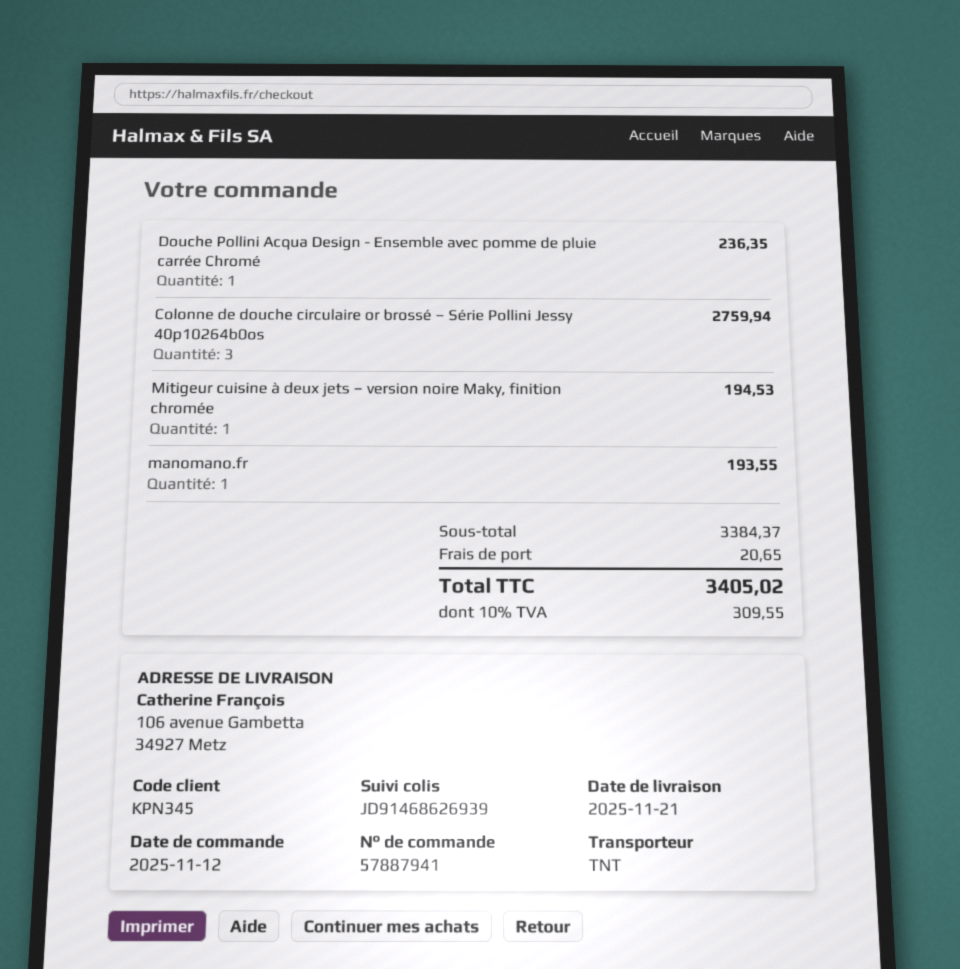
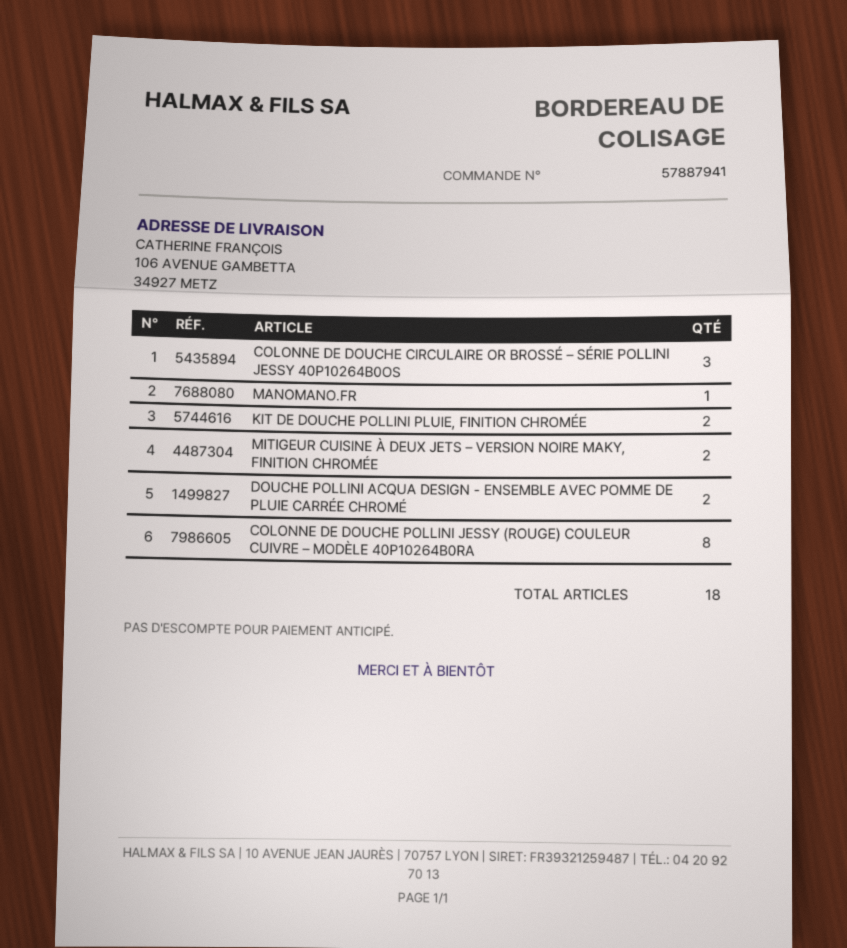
Douche Pollini Acqua Design - Ensemble avec pomme de pluie carrée Chromé: 1 -> 2
Mitigeur cuisine à deux jets – version noire Maky, finition chromée: 1 -> 2
KIT DE DOUCHE POLLINI PLUIE, FINITION CHROMÉE: none -> 2
COLONNE DE DOUCHE POLLINI JESSY (ROUGE) COULEUR CUIVRE – MODÈLE 40P10264B0RA: none -> 8

